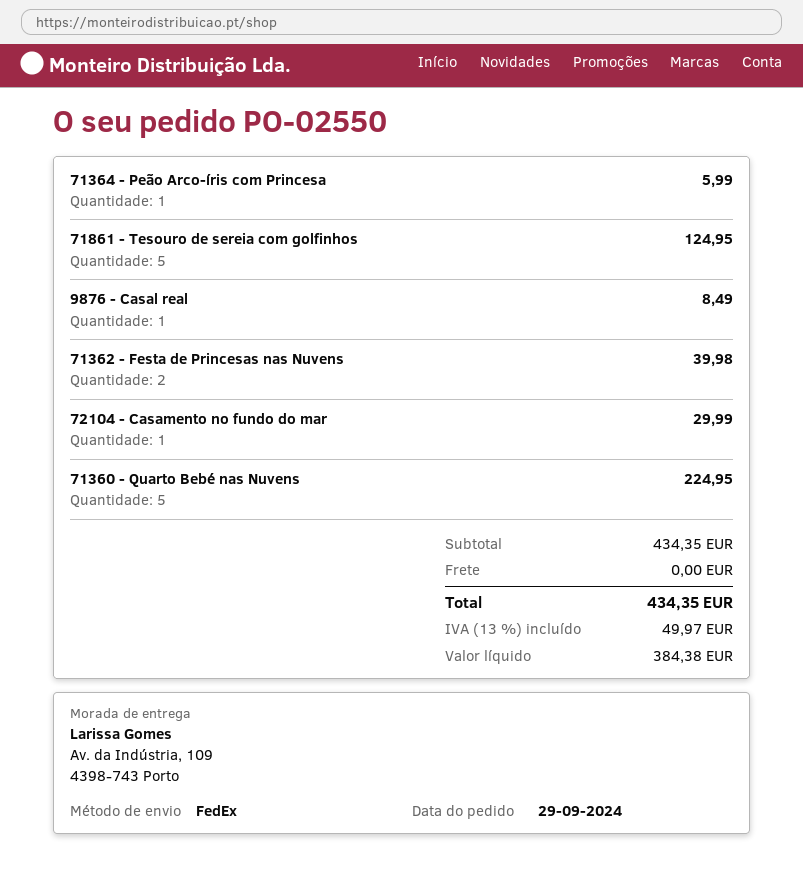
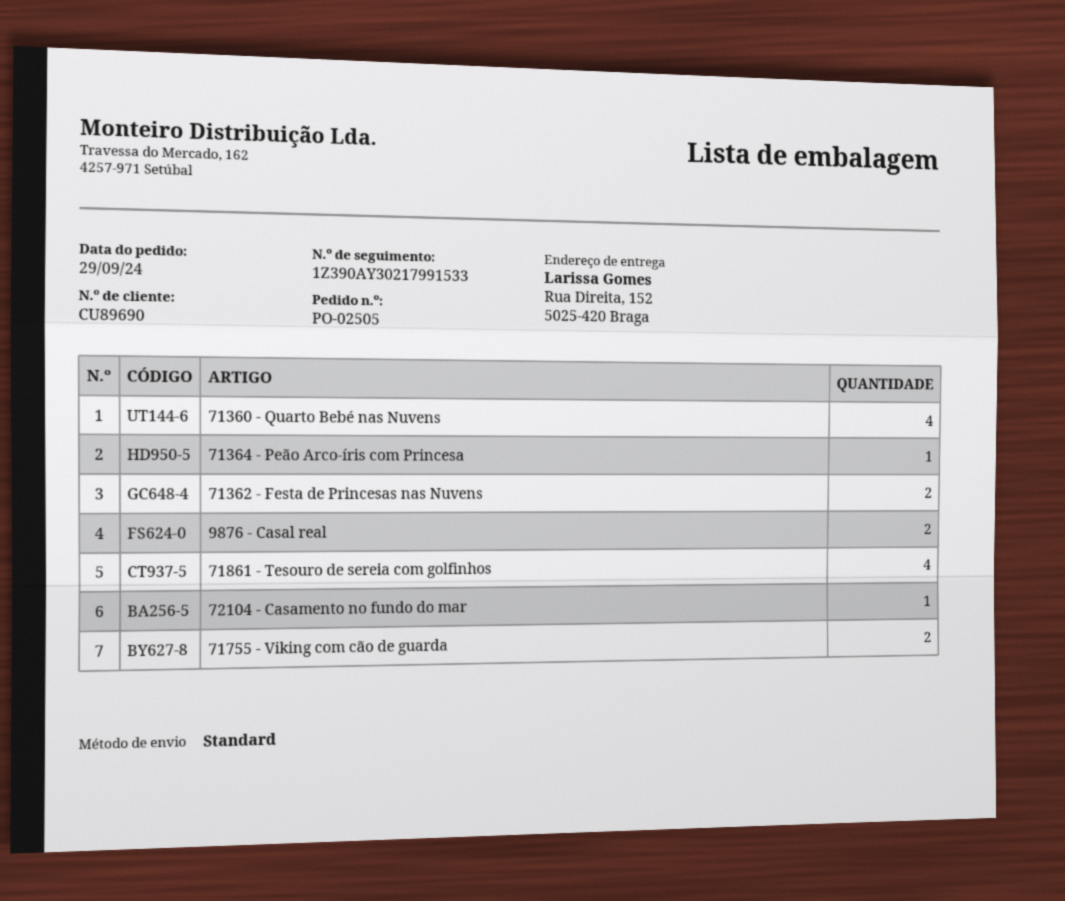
order number: PO-02550 -> PO-02505
shipping method: FedEx -> standard
ship to: Av. da Indústria, 109, 4398-743 Porto -> Rua Direita, 152, 5025-420 Braga
71861 - Tesouro de sereia com golfinhos: 5 -> 4
9876 - Casal real: 1 -> 2
71360 - Quarto Bebé nas Nuvens: 5 -> 4
71755 - Viking com cão de guarda: none -> 2

